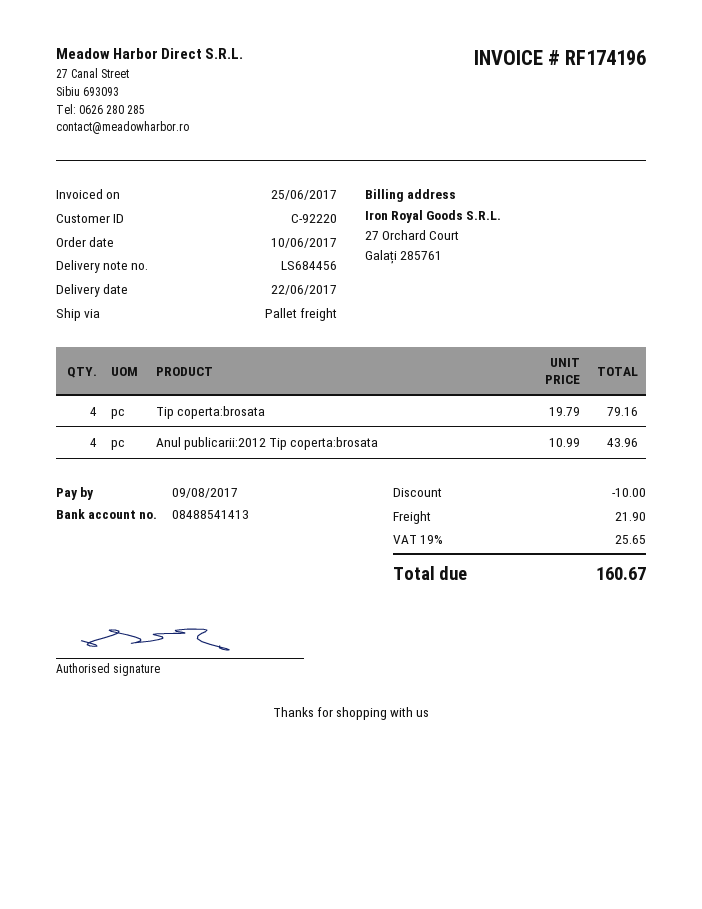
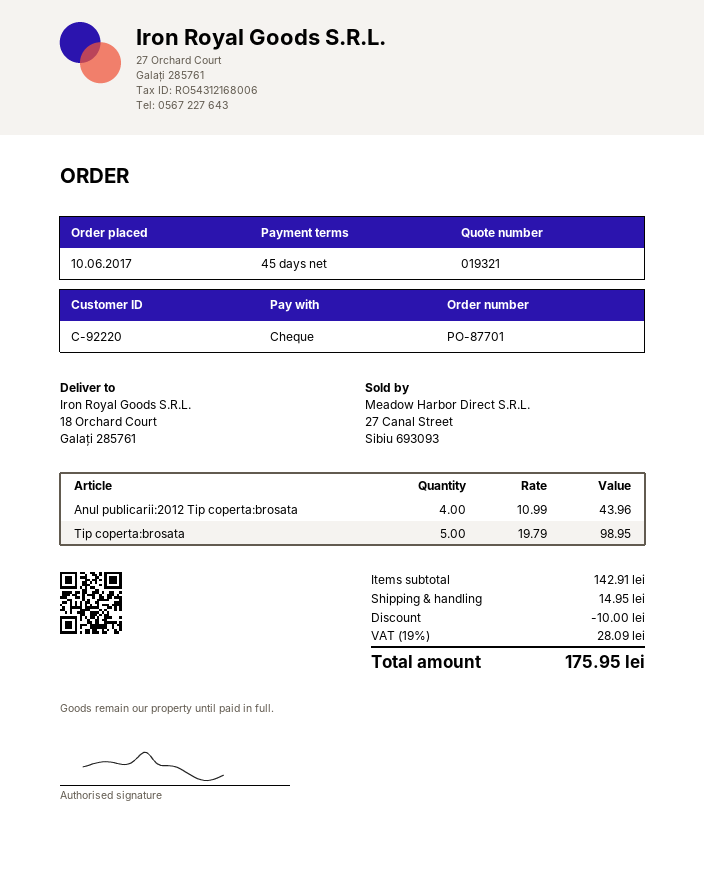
Tip coperta:brosata: 4 x 19.79 = 79.16 -> 5 x 19.79 = 98.95
shipping: 21.90 -> 14.95
tax: 19% = 25.65 -> 19% = 28.09
total: 160.67 -> 175.95

